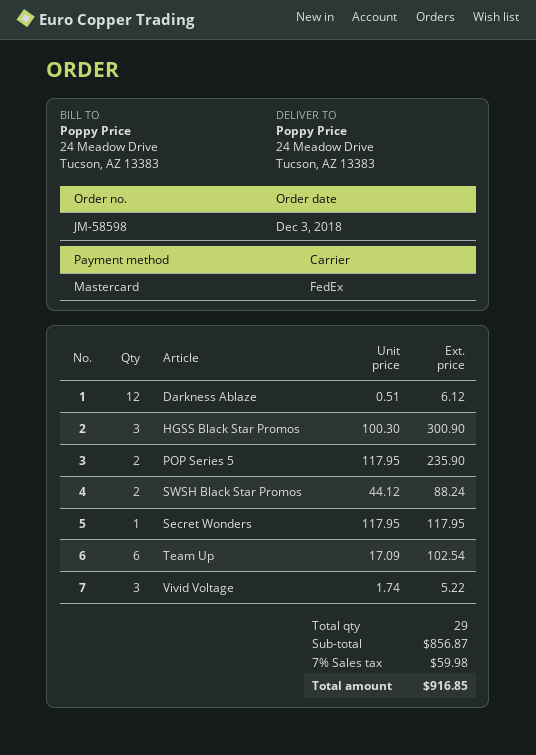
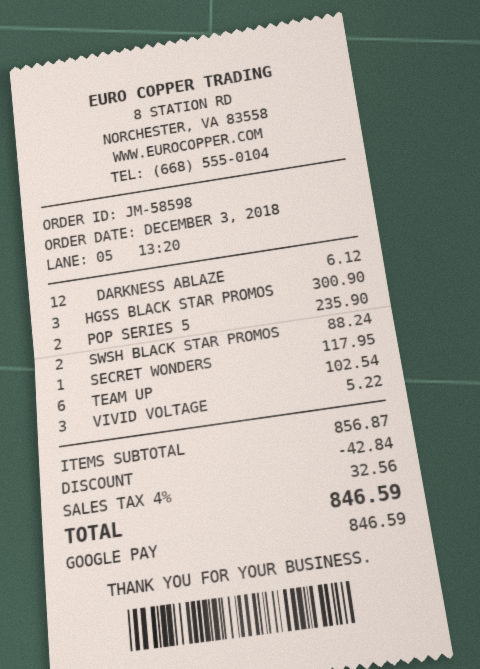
payment method: Mastercard -> Google Pay
discount: none -> 42.84
tax: 7% = 59.98 -> 4% = 32.56
total: 916.85 -> 846.59

